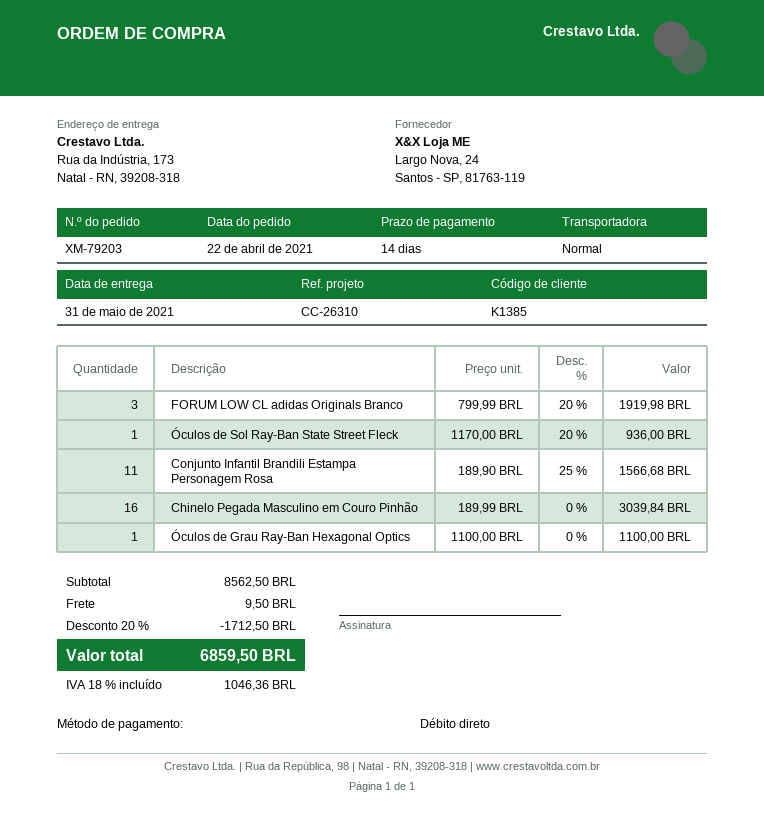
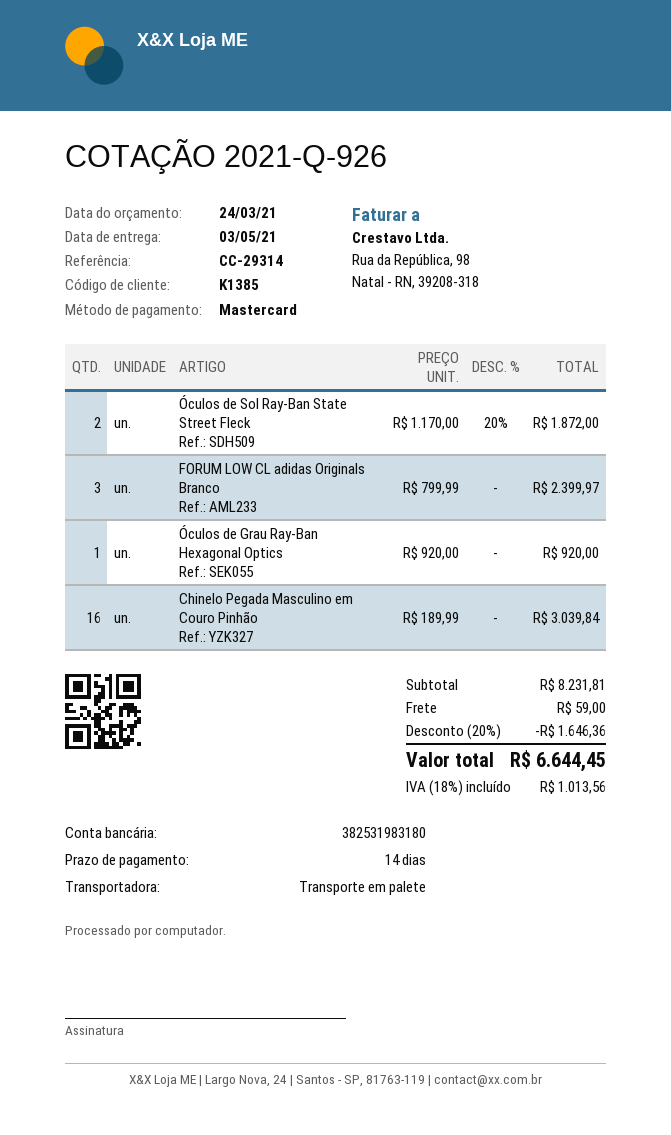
delivery date: 2021-05-31 -> 2021-05-03
reference: CC-26310 -> CC-29314
payment method: direct debit -> Mastercard
shipping method: standard -> pallet freight
FORUM LOW CL adidas Originals Branco: 3 x 799.99 - 20% = 1919.98 -> 3 x 799.99 = 2399.97
Óculos de Sol Ray-Ban State Street Fleck: 1 x 1170.00 - 20% = 936.00 -> 2 x 1170.00 - 20% = 1872.00
Conjunto Infantil Brandili Estampa Personagem Rosa: 11 x 189.90 - 25% = 1566.68 -> none
Óculos de Grau Ray-Ban Hexagonal Optics: 1 x 1100.00 = 1100.00 -> 1 x 920.00 = 920.00
subtotal: 8562.50 -> 8231.81
discount: 20% = 1712.50 -> 20% = 1646.36
shipping: 9.50 -> 59.00
tax: 18% = 1046.36 -> 18% = 1013.56
total: 6859.50 -> 6644.45

